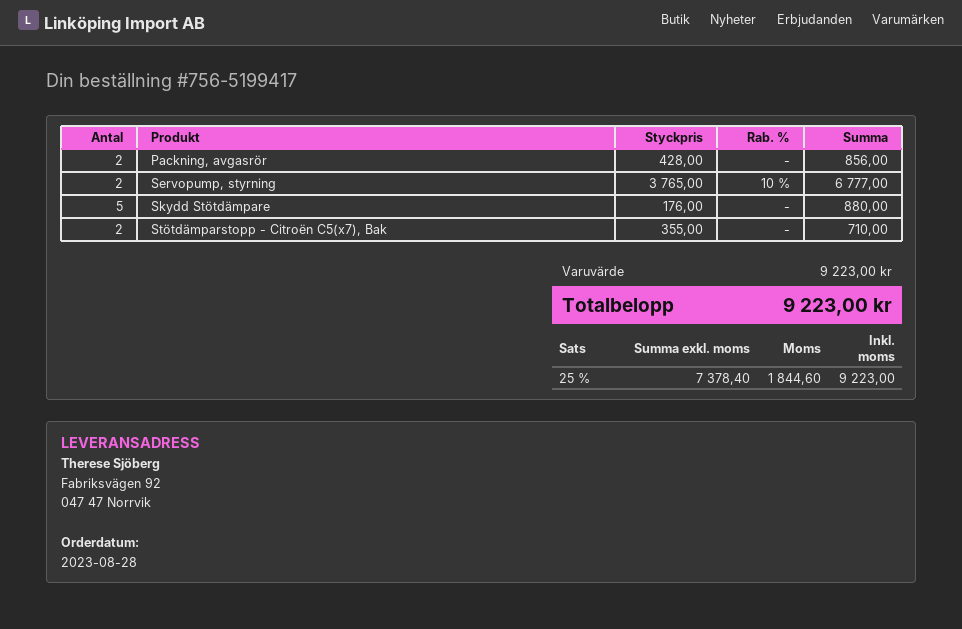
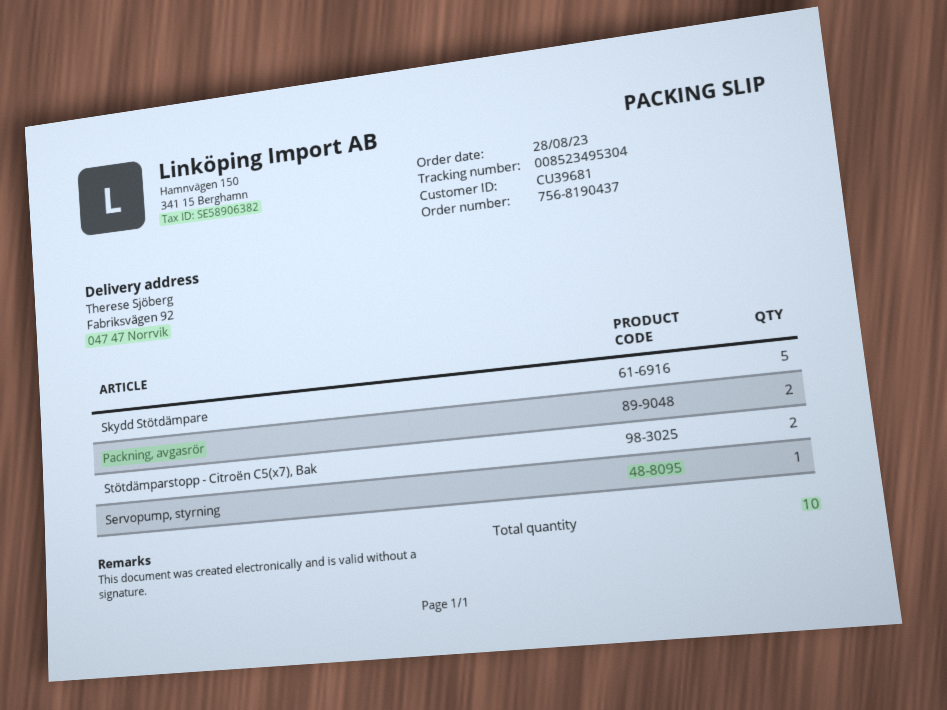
order number: 756-5199417 -> 756-8190437
Servopump, styrning: 2 -> 1

